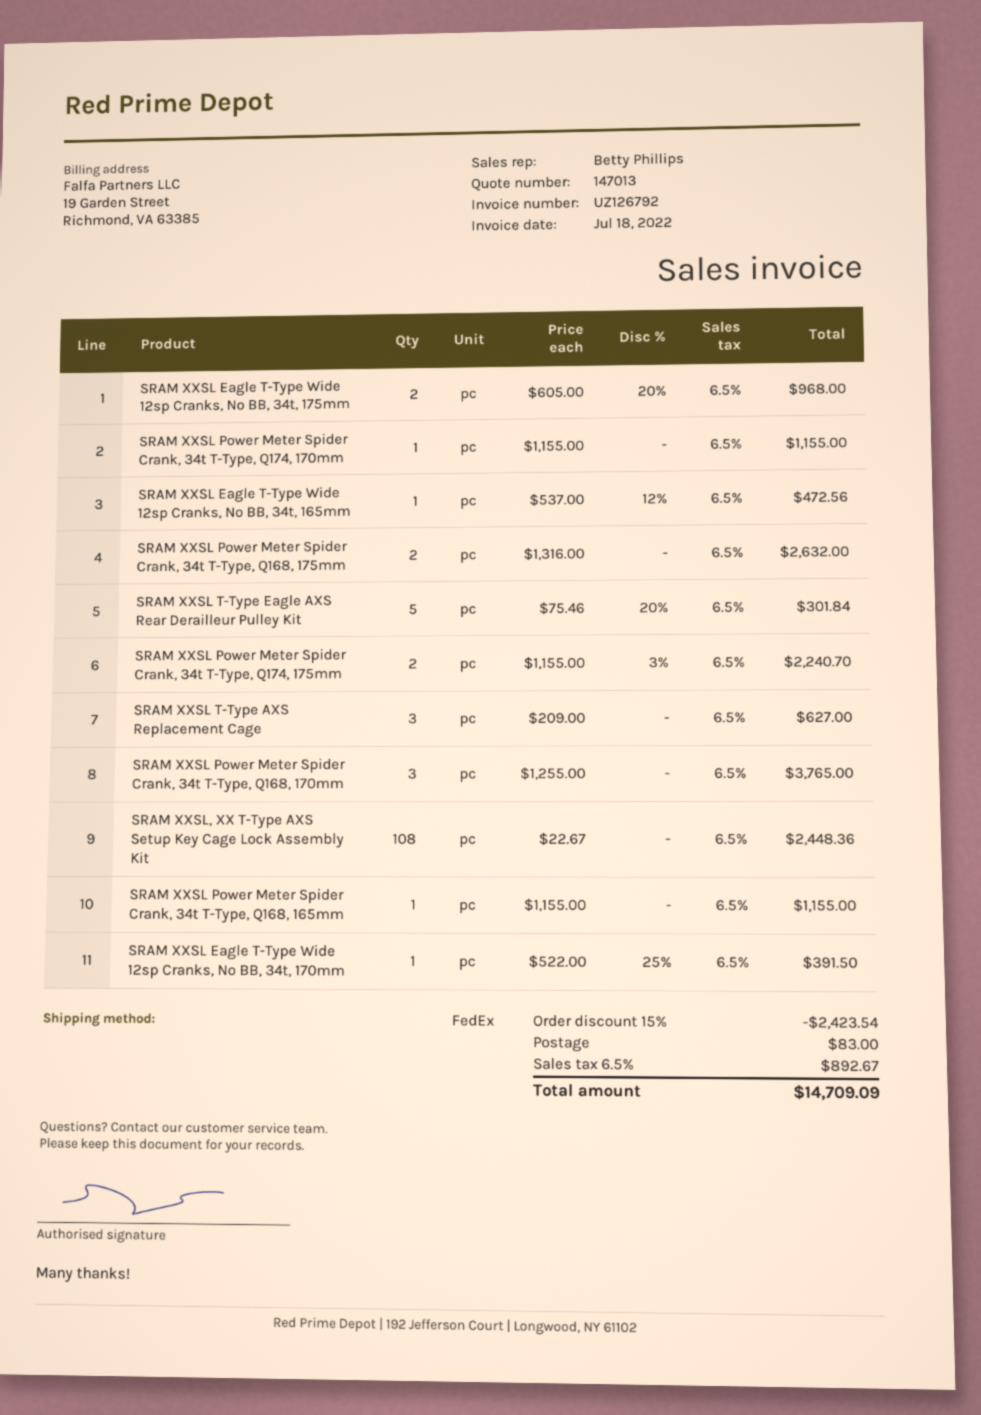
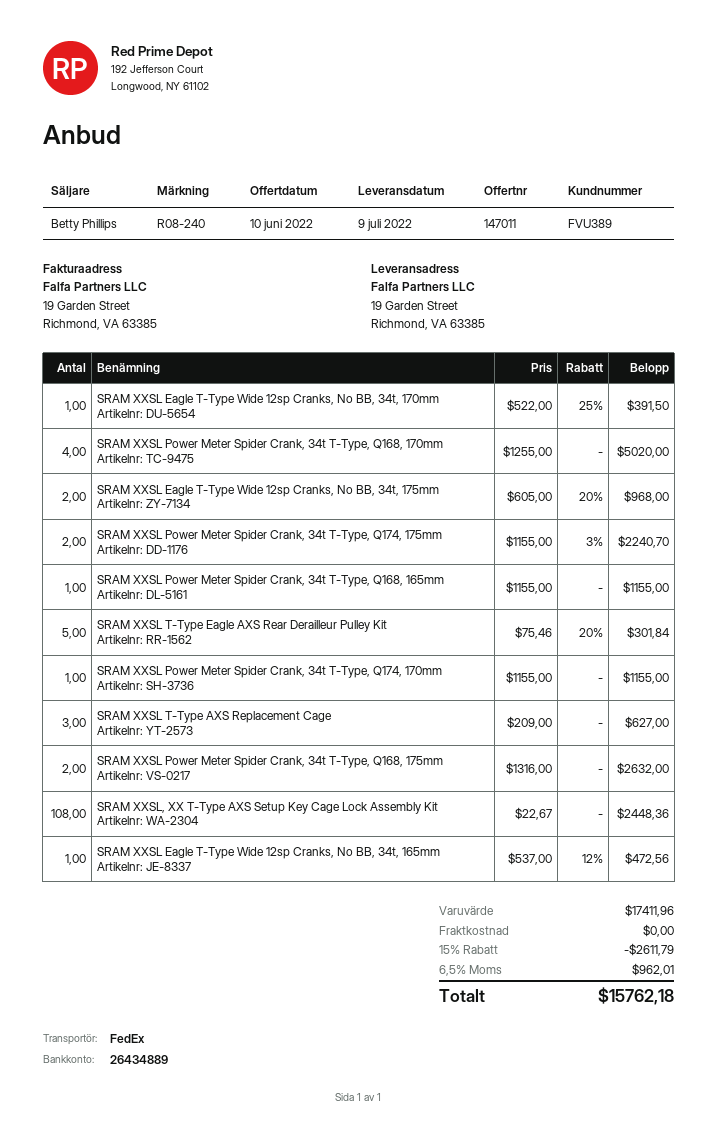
quote number: 147013 -> 147011
SRAM XXSL Power Meter Spider Crank, 34t T-Type, Q168, 170mm: 3 x 1255.00 = 3765.00 -> 4 x 1255.00 = 5020.00
discount: 15% = 2423.54 -> 15% = 2611.79
shipping: 83.00 -> 0.00
tax: 6.5% = 892.67 -> 6.5% = 962.01
total: 14709.09 -> 15762.18

